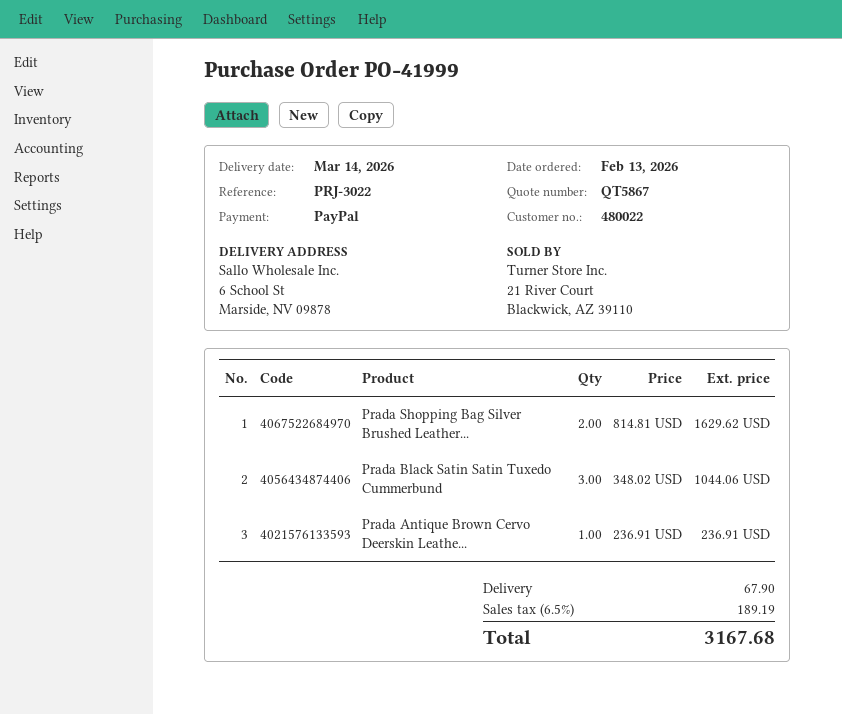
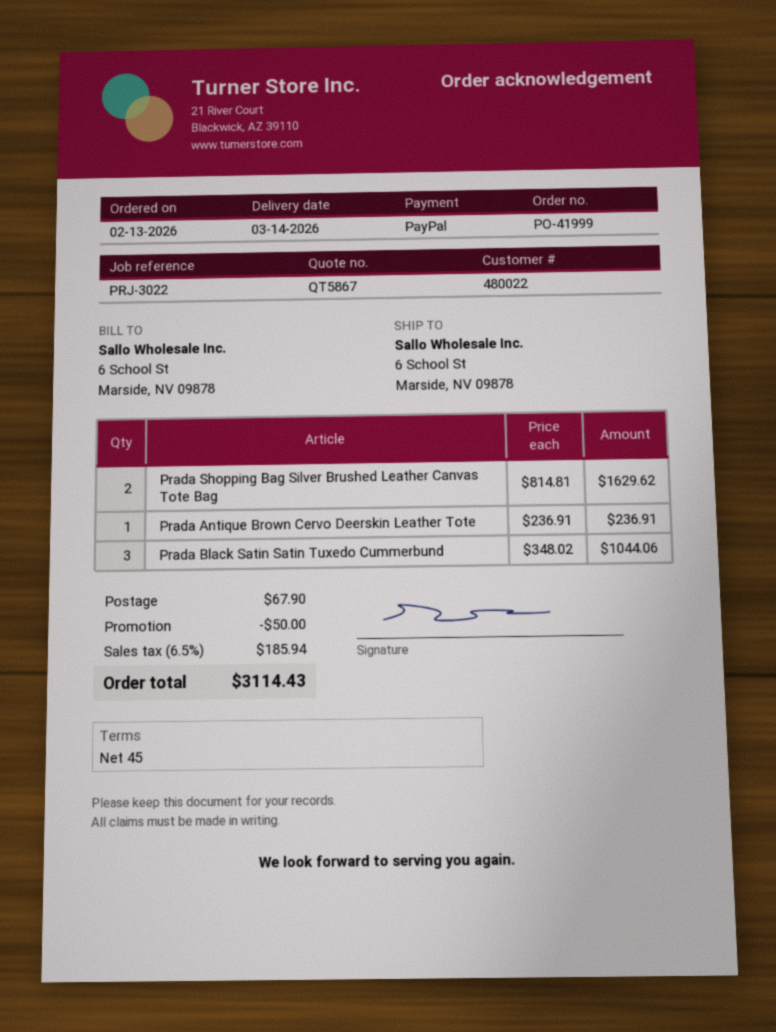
discount: none -> 50.00
tax: 6.5% = 189.19 -> 6.5% = 185.94
total: 3167.68 -> 3114.43

